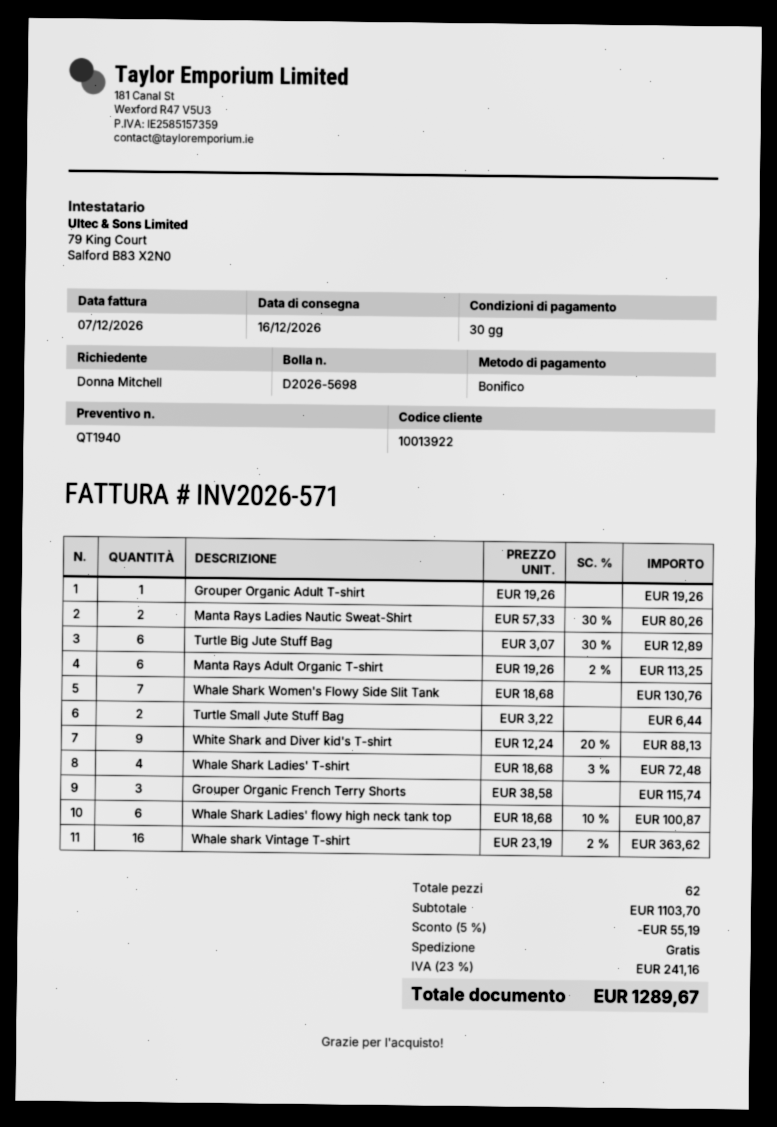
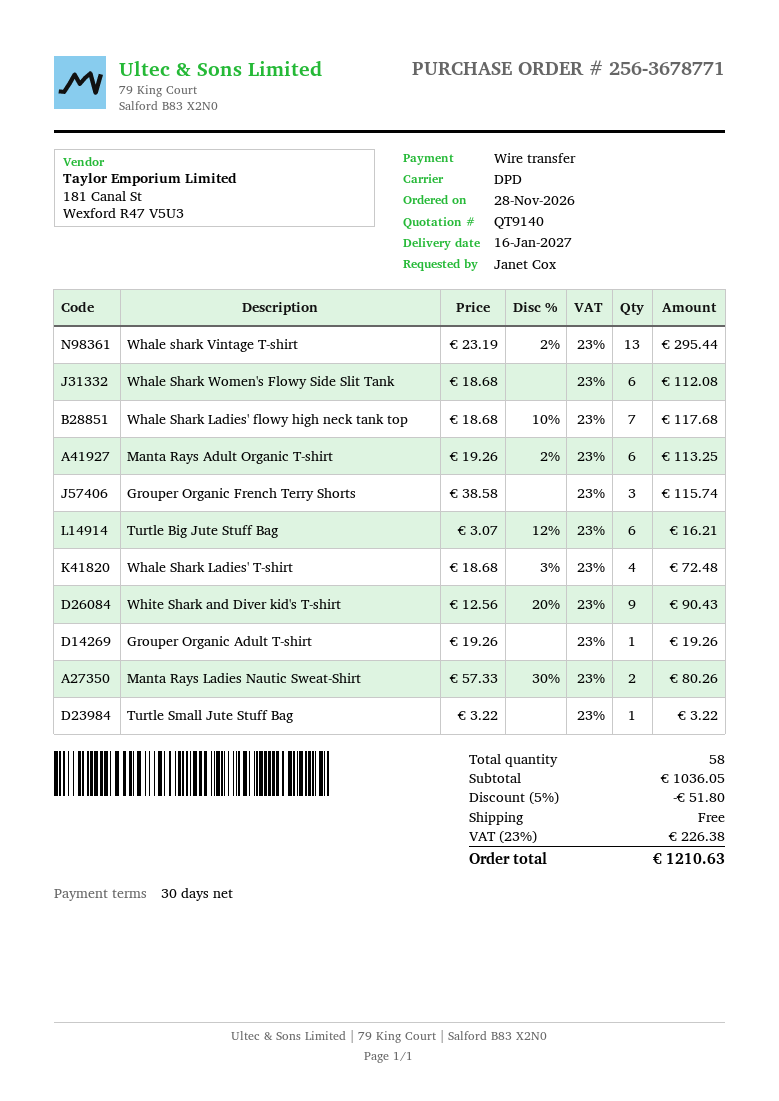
quote number: QT1940 -> QT9140
delivery date: 2026-12-16 -> 2027-01-16
ordered by: Donna Mitchell -> Janet Cox
Turtle Big Jute Stuff Bag: 6 x 3.07 - 30% = 12.89 -> 6 x 3.07 - 12% = 16.21
Whale Shark Women's Flowy Side Slit Tank: 7 x 18.68 = 130.76 -> 6 x 18.68 = 112.08
Turtle Small Jute Stuff Bag: 2 x 3.22 = 6.44 -> 1 x 3.22 = 3.22
White Shark and Diver kid's T-shirt: 9 x 12.24 - 20% = 88.13 -> 9 x 12.56 - 20% = 90.43
Whale Shark Ladies' flowy high neck tank top: 6 x 18.68 - 10% = 100.87 -> 7 x 18.68 - 10% = 117.68
Whale shark Vintage T-shirt: 16 x 23.19 - 2% = 363.62 -> 13 x 23.19 - 2% = 295.44
total quantity: 62 -> 58
subtotal: 1103.70 -> 1036.05
discount: 5% = 55.19 -> 5% = 51.80
tax: 23% = 241.16 -> 23% = 226.38
total: 1289.67 -> 1210.63

